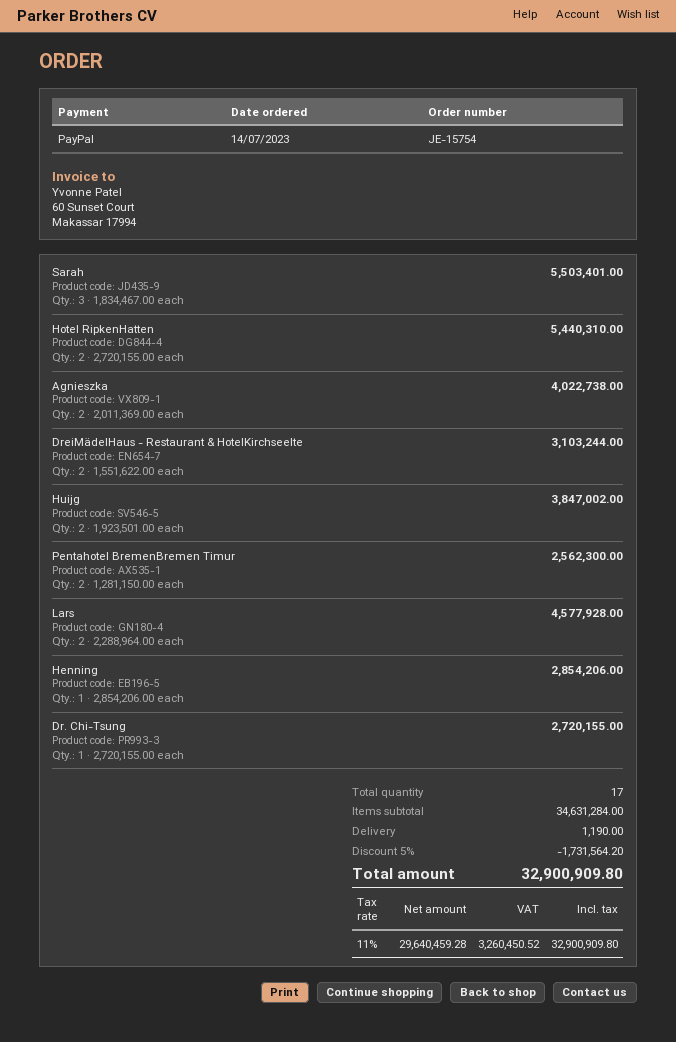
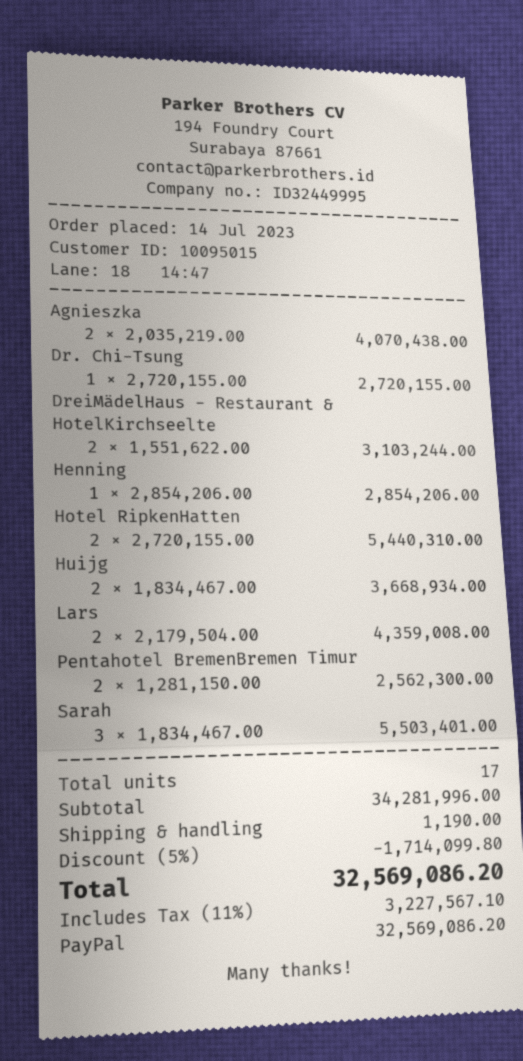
Agnieszka: 2 x 2011369.00 = 4022738.00 -> 2 x 2035219.00 = 4070438.00
Huijg: 2 x 1923501.00 = 3847002.00 -> 2 x 1834467.00 = 3668934.00
Lars: 2 x 2288964.00 = 4577928.00 -> 2 x 2179504.00 = 4359008.00
subtotal: 34631284.00 -> 34281996.00
discount: 5% = 1731564.20 -> 5% = 1714099.80
tax: 11% = 3260450.52 -> 11% = 3227567.10
total: 32900909.80 -> 32569086.20

